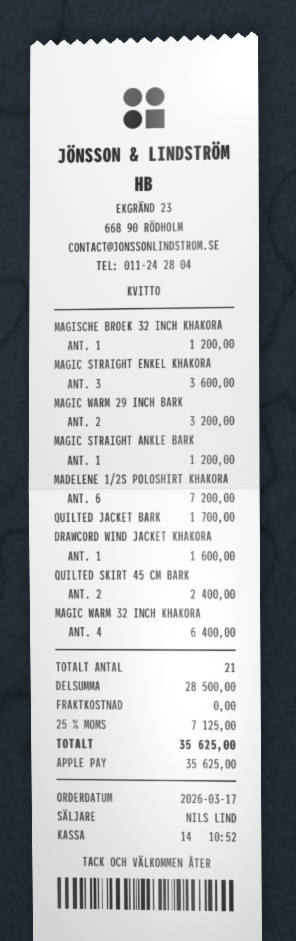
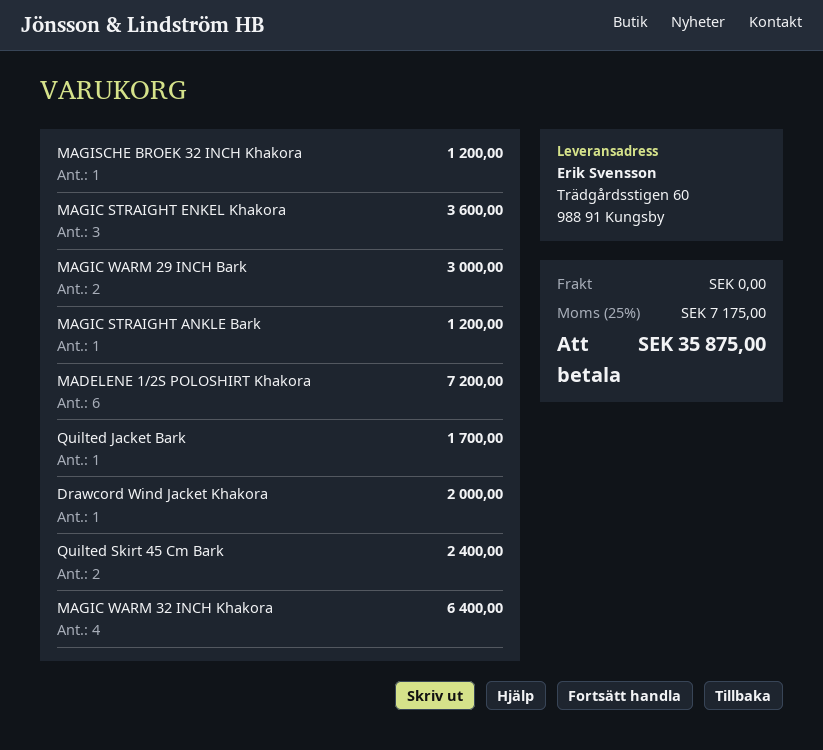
MAGIC WARM 29 INCH BARK: 2 for 3200.00 -> 2 for 3000.00
DRAWCORD WIND JACKET KHAKORA: 1 for 1600.00 -> 1 for 2000.00
tax: 25% = 7125.00 -> 25% = 7175.00
total: 35625.00 -> 35875.00

